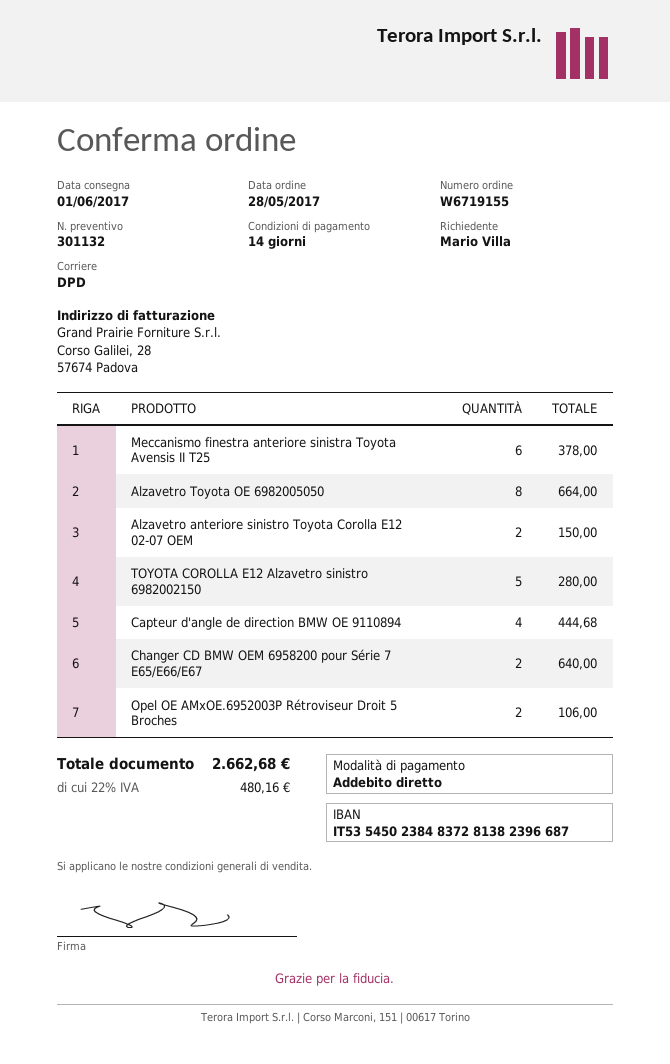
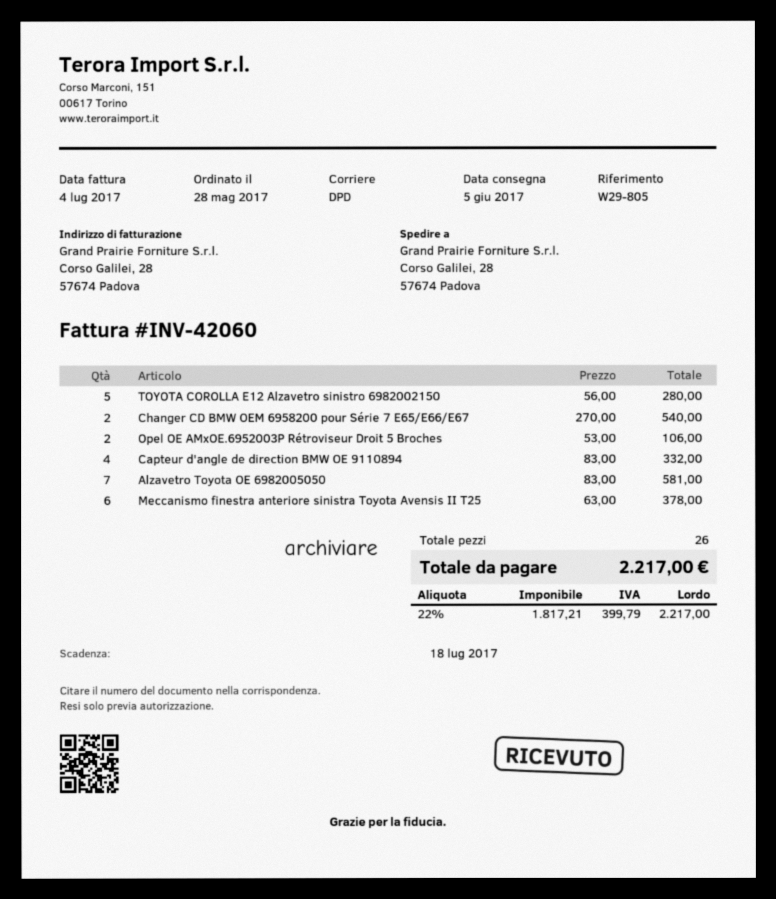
delivery date: 2017-06-01 -> 2017-06-05
Alzavetro Toyota OE 6982005050: 8 for 664.00 -> 7 for 581.00
Alzavetro anteriore sinistro Toyota Corolla E12 02-07 OEM: 2 for 150.00 -> none
Capteur d'angle de direction BMW OE 9110894: 4 for 444.68 -> 4 for 332.00
Changer CD BMW OEM 6958200 pour Série 7 E65/E66/E67: 2 for 640.00 -> 2 for 540.00
tax: 22% = 480.16 -> 22% = 399.79
total: 2662.68 -> 2217.00

